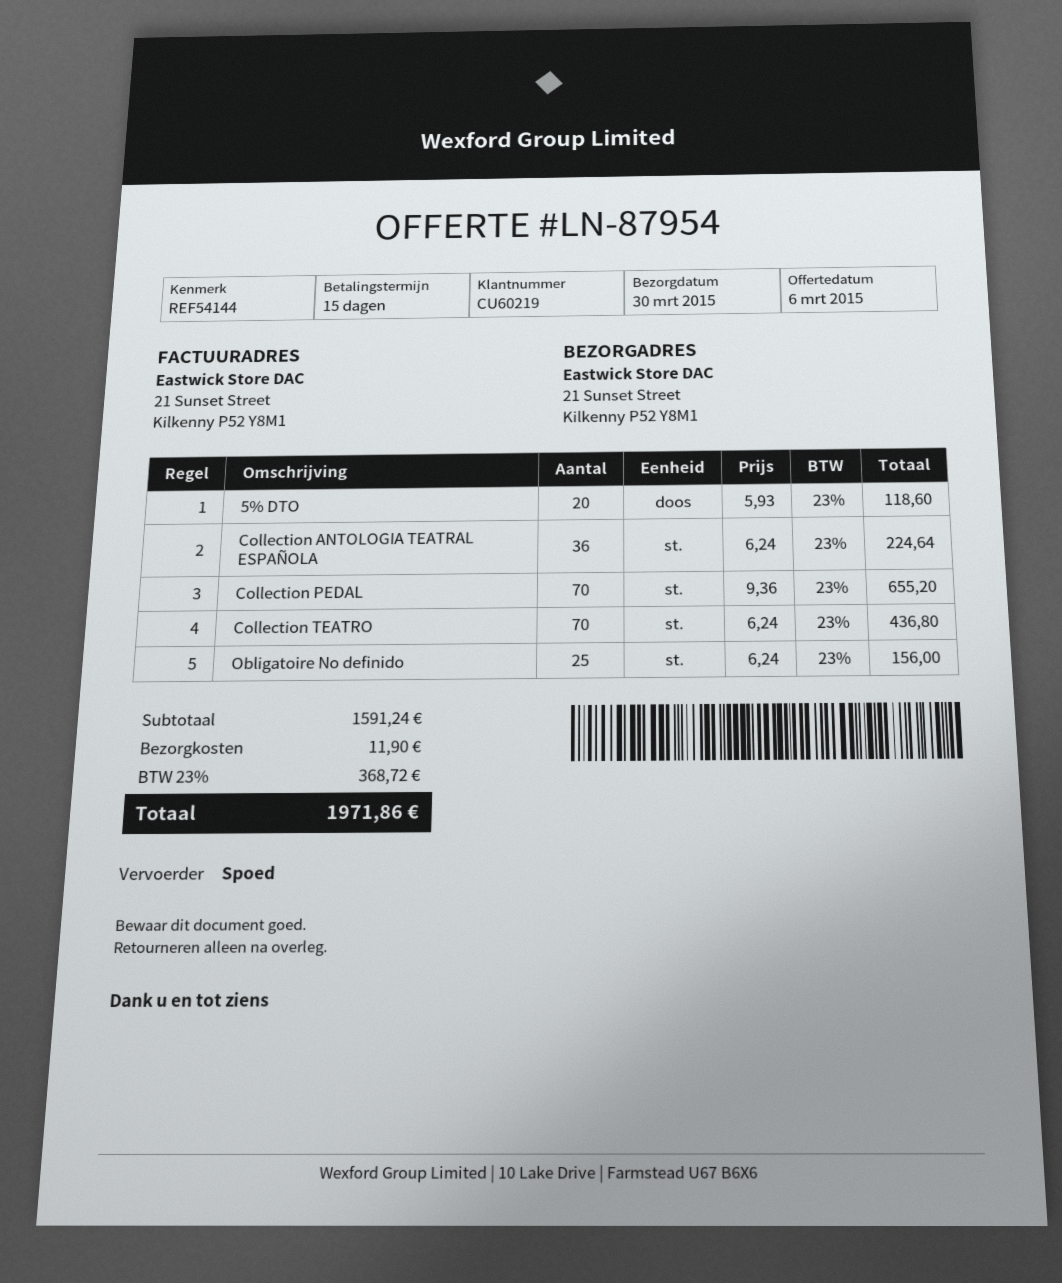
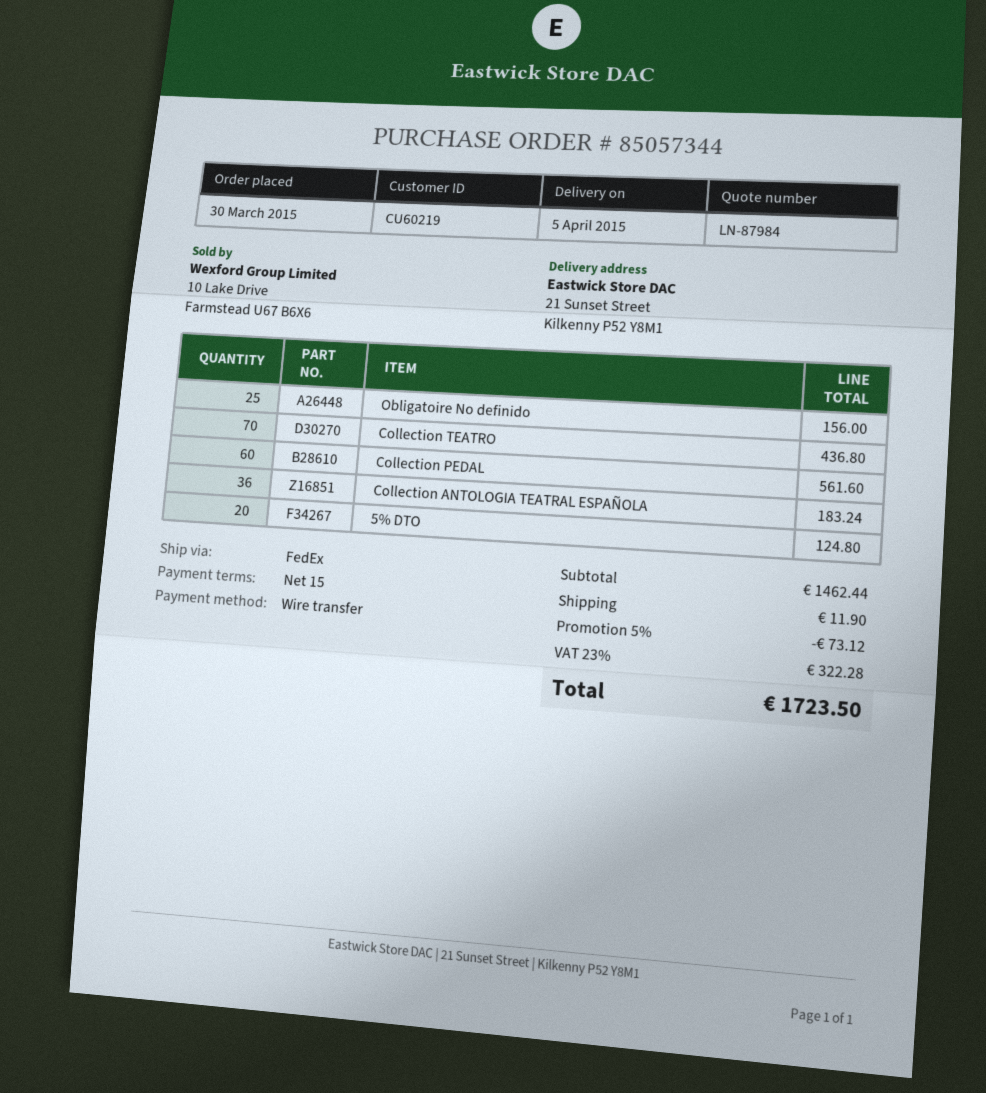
quote number: LN-87954 -> LN-87984
delivery date: 2015-03-30 -> 2015-04-05
shipping method: express -> FedEx
5% DTO: 20 for 118.60 -> 20 for 124.80
Collection ANTOLOGIA TEATRAL ESPAÑOLA: 36 for 224.64 -> 36 for 183.24
Collection PEDAL: 70 for 655.20 -> 60 for 561.60
subtotal: 1591.24 -> 1462.44
discount: none -> 5% = 73.12
tax: 23% = 368.72 -> 23% = 322.28
total: 1971.86 -> 1723.50

